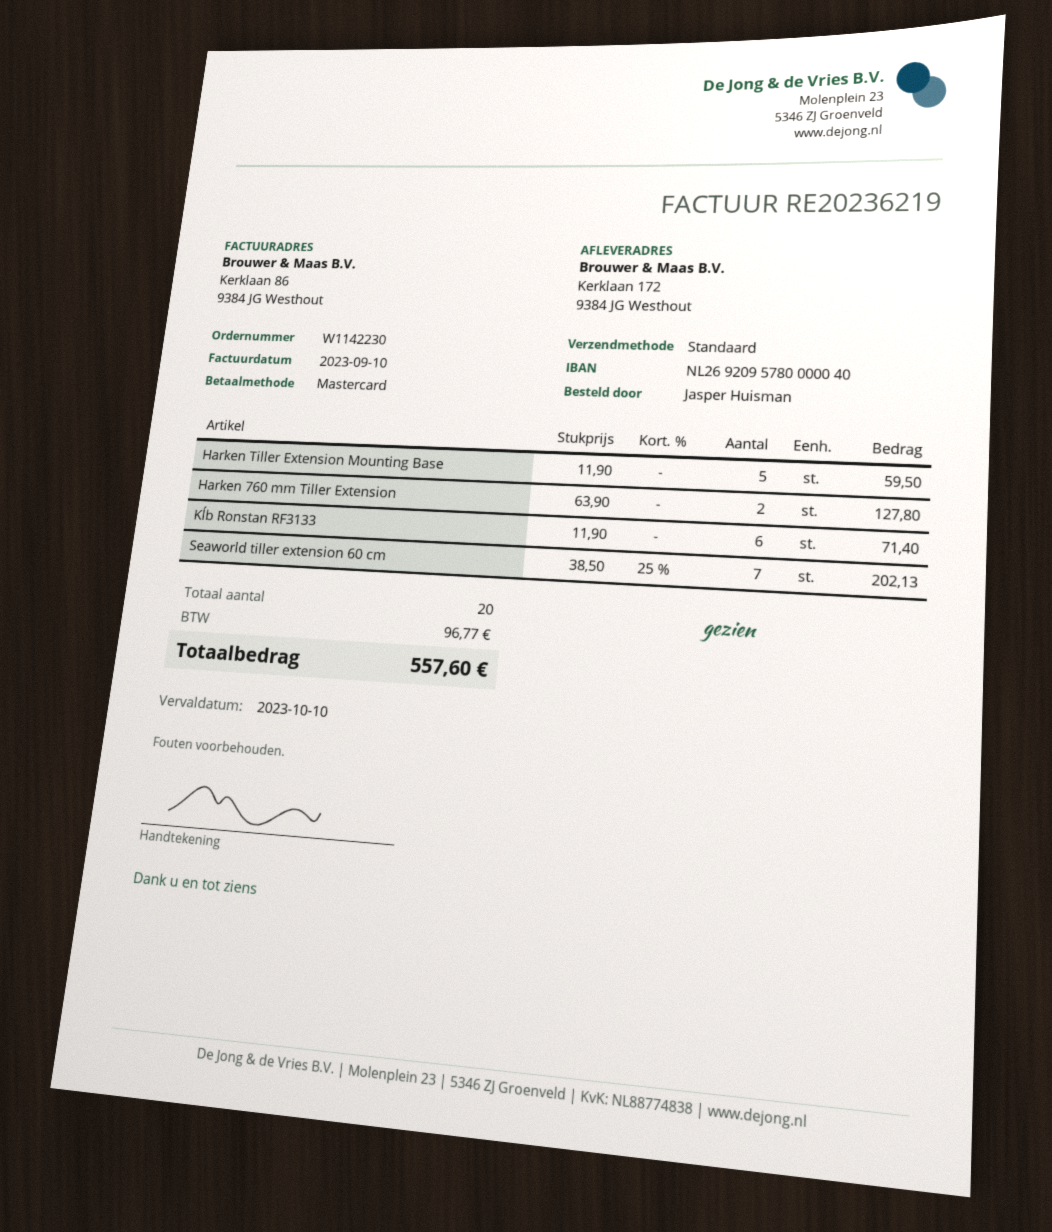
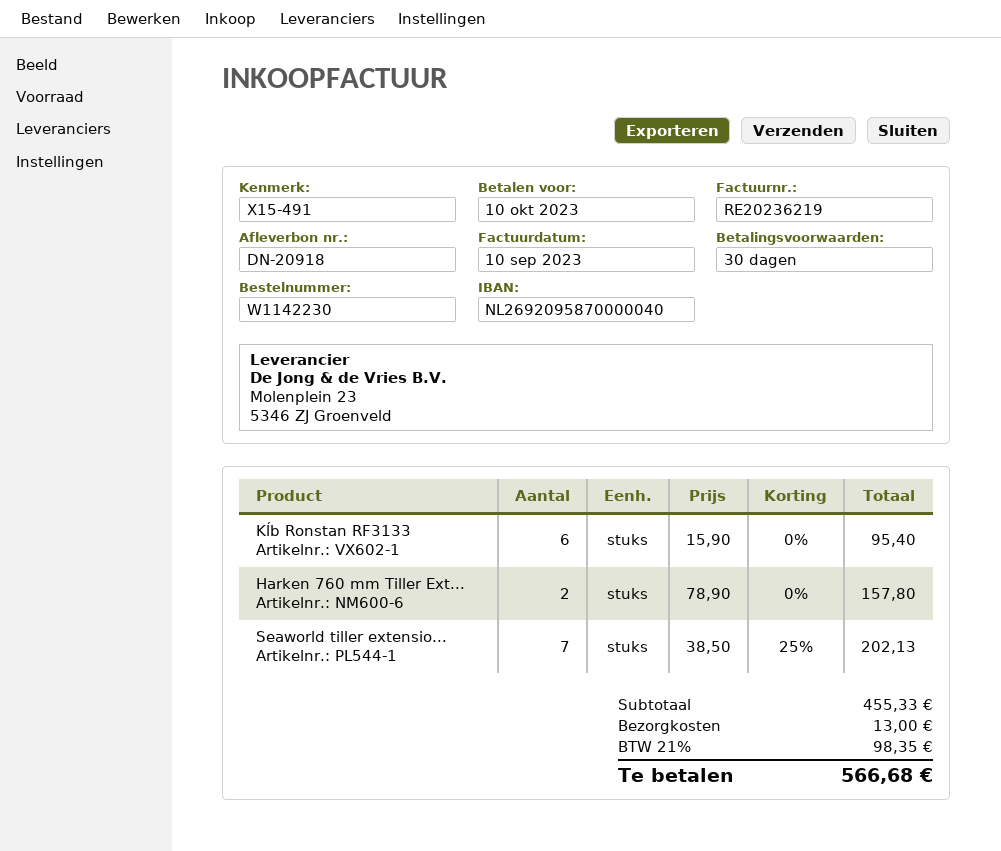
bank account: NL2692095780000040 -> NL2692095870000040
Harken Tiller Extension Mounting Base: 5 x 11.90 = 59.50 -> none
Harken 760 mm Tiller Extension: 2 x 63.90 = 127.80 -> 2 x 78.90 = 157.80
Kĺb Ronstan RF3133: 6 x 11.90 = 71.40 -> 6 x 15.90 = 95.40
shipping: none -> 13.00
tax: 96.77 -> 98.35
total: 557.60 -> 566.68

